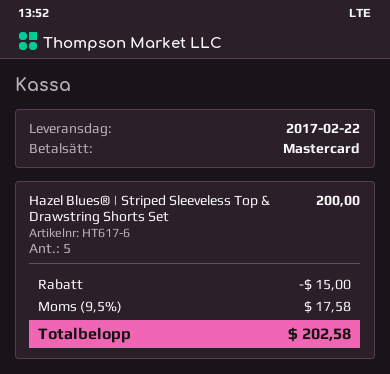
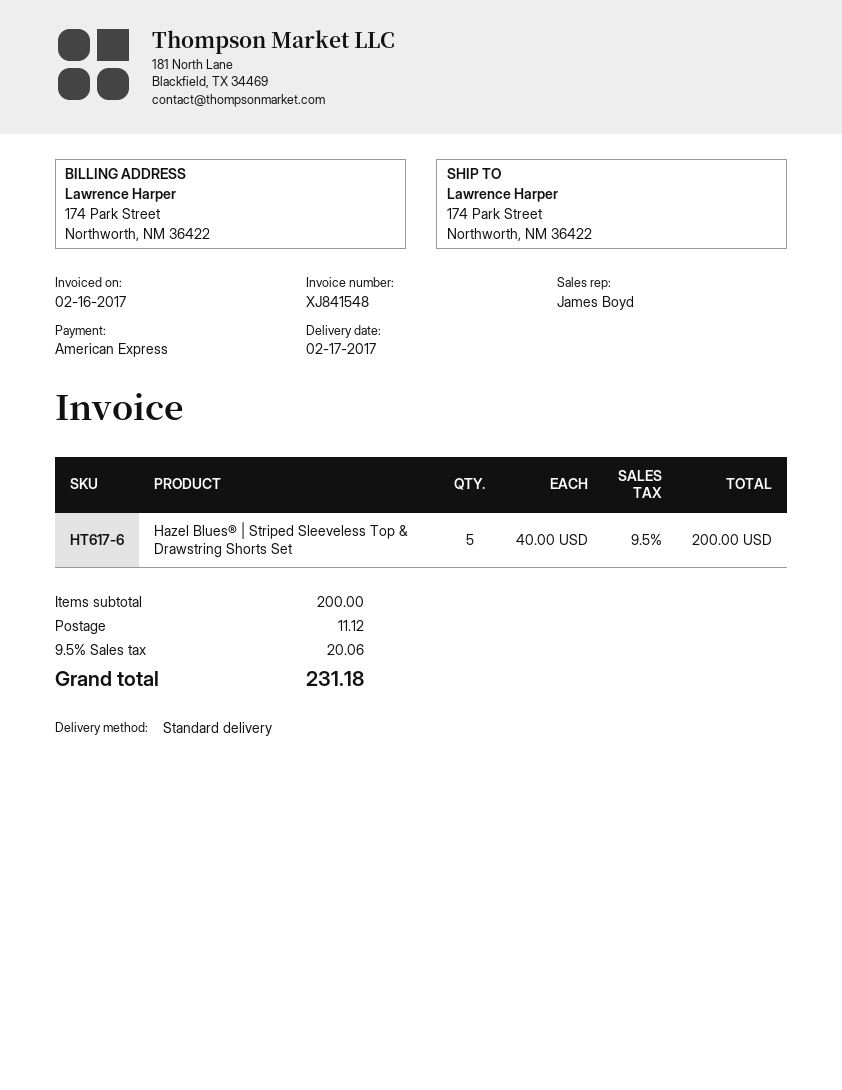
delivery date: 2017-02-22 -> 2017-02-17
payment method: Mastercard -> American Express
discount: 15.00 -> none
shipping: none -> 11.12
tax: 9.5% = 17.58 -> 9.5% = 20.06
total: 202.58 -> 231.18

